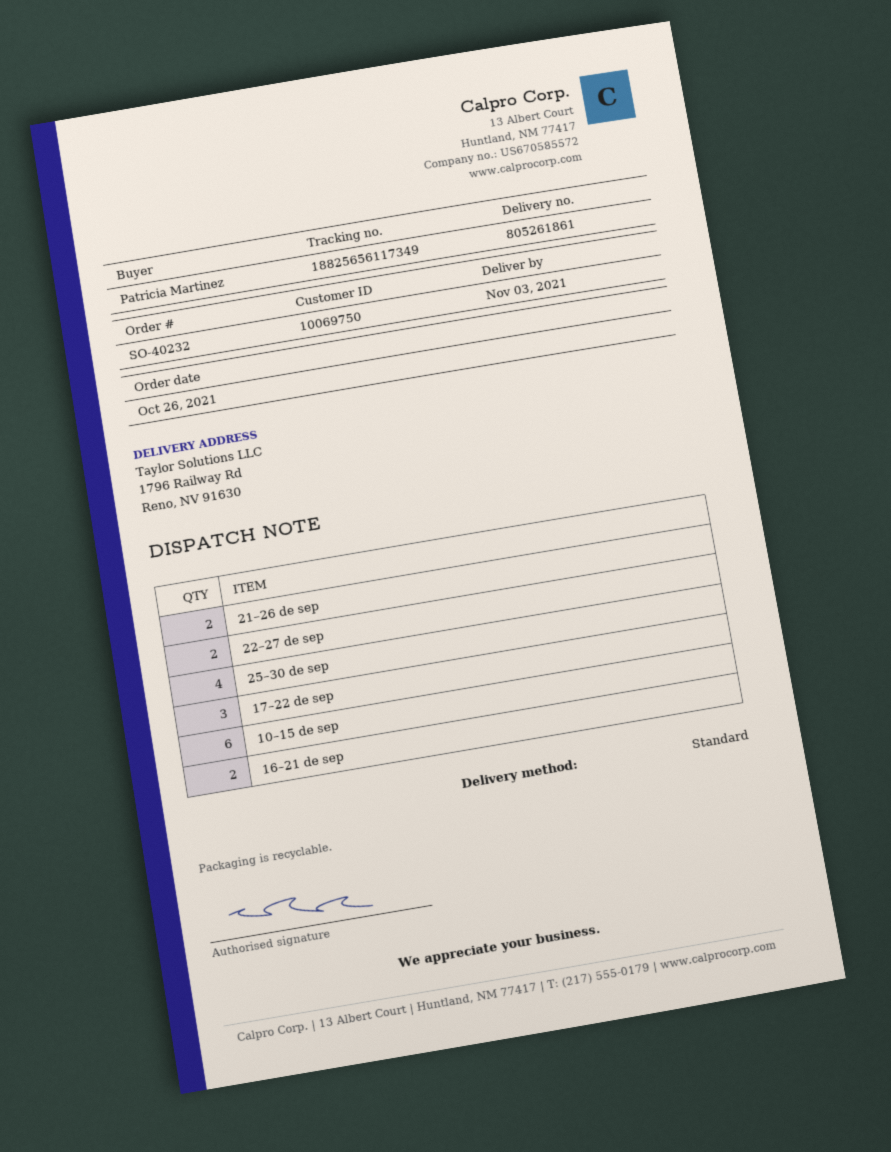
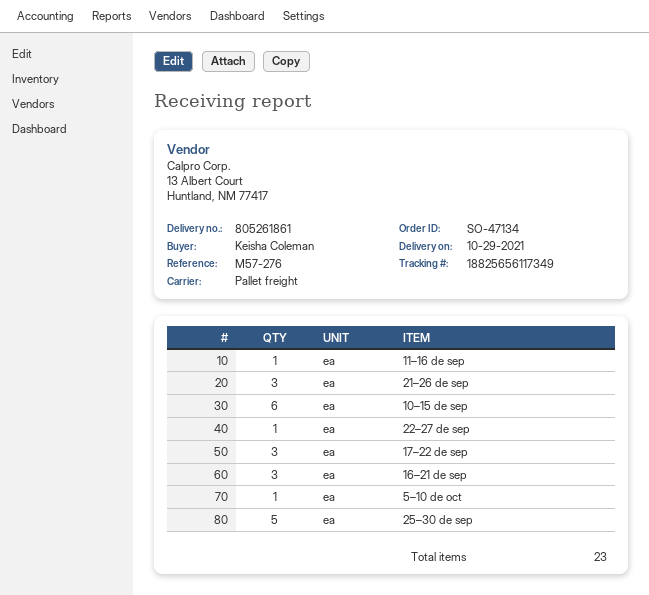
order number: SO-40232 -> SO-47134
delivery date: 2021-11-03 -> 2021-10-29
ordered by: Patricia Martinez -> Keisha Coleman
shipping method: standard -> pallet freight
21–26 de sep: 2 -> 3
22–27 de sep: 2 -> 1
25–30 de sep: 4 -> 5
16–21 de sep: 2 -> 3
11–16 de sep: none -> 1
5–10 de oct: none -> 1

